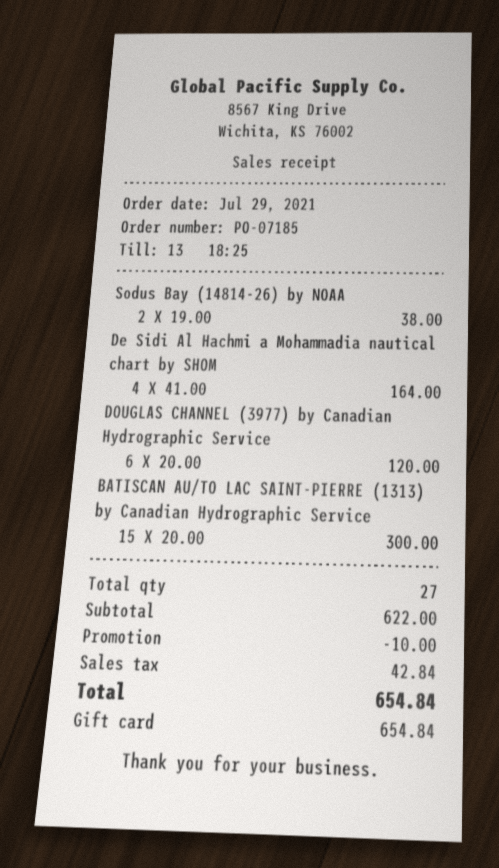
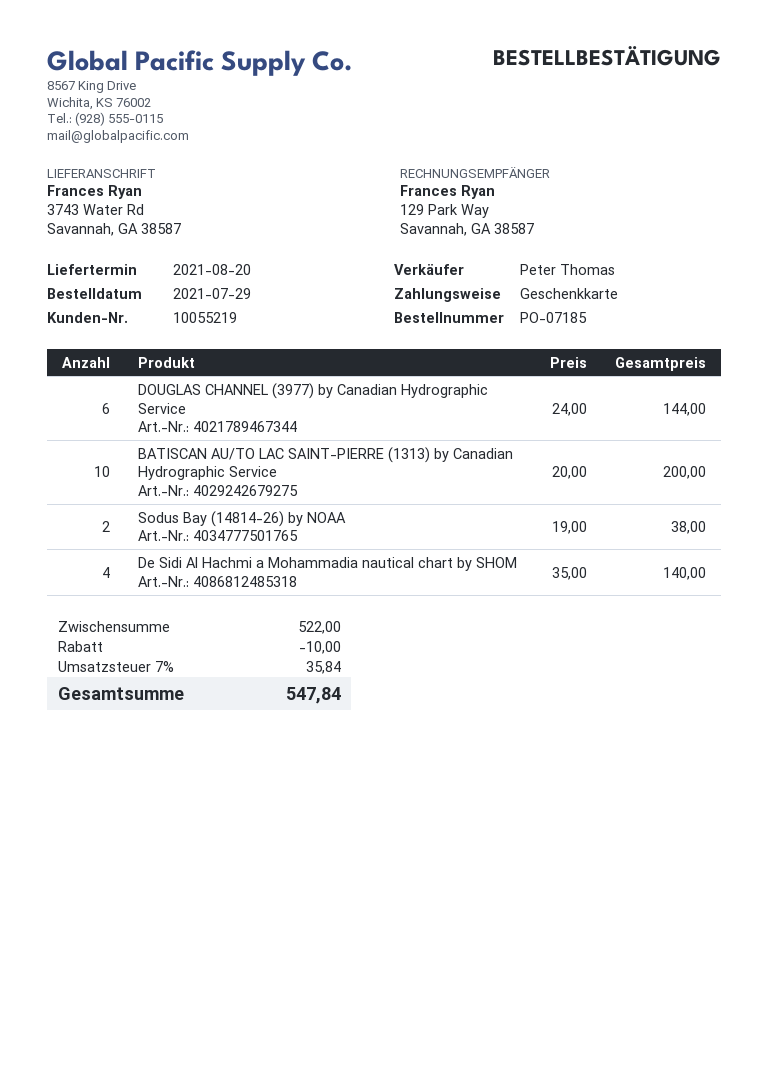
De Sidi Al Hachmi a Mohammadia nautical chart by SHOM: 4 x 41.00 = 164.00 -> 4 x 35.00 = 140.00
DOUGLAS CHANNEL (3977) by Canadian Hydrographic Service: 6 x 20.00 = 120.00 -> 6 x 24.00 = 144.00
BATISCAN AU/TO LAC SAINT-PIERRE (1313) by Canadian Hydrographic Service: 15 x 20.00 = 300.00 -> 10 x 20.00 = 200.00
subtotal: 622.00 -> 522.00
tax: 42.84 -> 35.84
total: 654.84 -> 547.84

